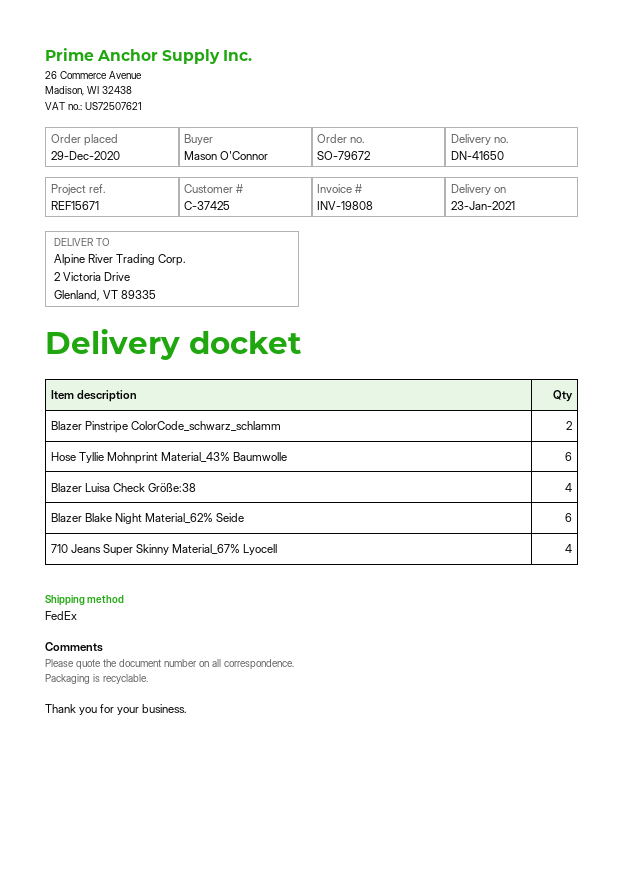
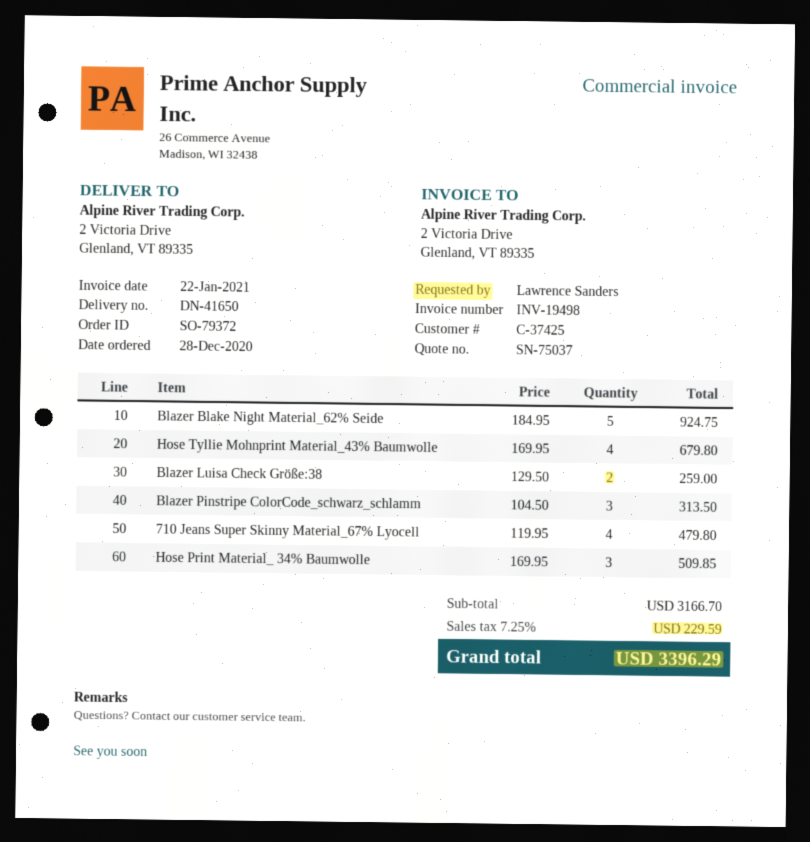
order number: SO-79672 -> SO-79372
order date: 2020-12-29 -> 2020-12-28
invoice number: INV-19808 -> INV-19498
ordered by: Mason O'Connor -> Lawrence Sanders
Blazer Pinstripe ColorCode_schwarz_schlamm: 2 -> 3
Hose Tyllie Mohnprint Material_43% Baumwolle: 6 -> 4
Blazer Luisa Check Größe:38: 4 -> 2
Blazer Blake Night Material_62% Seide: 6 -> 5
Hose Print Material_ 34% Baumwolle: none -> 3

